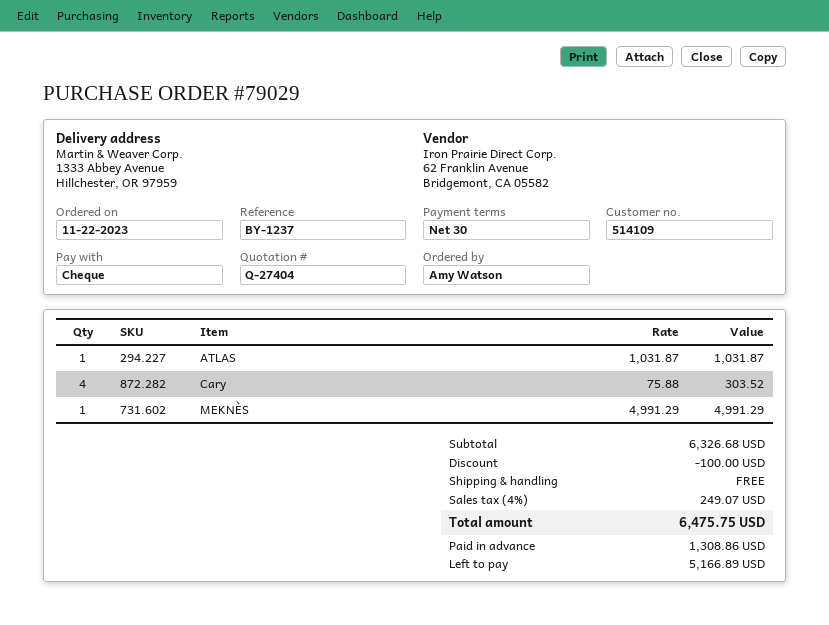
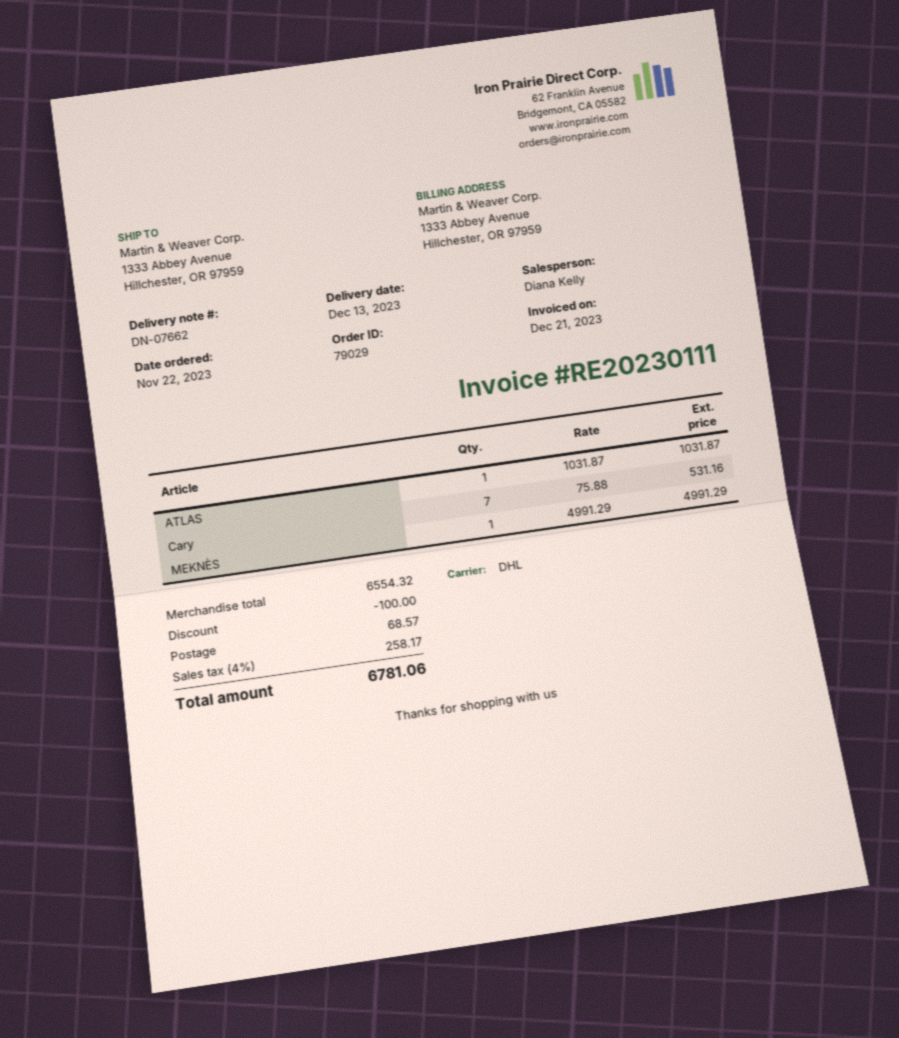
Cary: 4 x 75.88 = 303.52 -> 7 x 75.88 = 531.16
subtotal: 6326.68 -> 6554.32
shipping: 0.00 -> 68.57
tax: 4% = 249.07 -> 4% = 258.17
total: 6475.75 -> 6781.06

